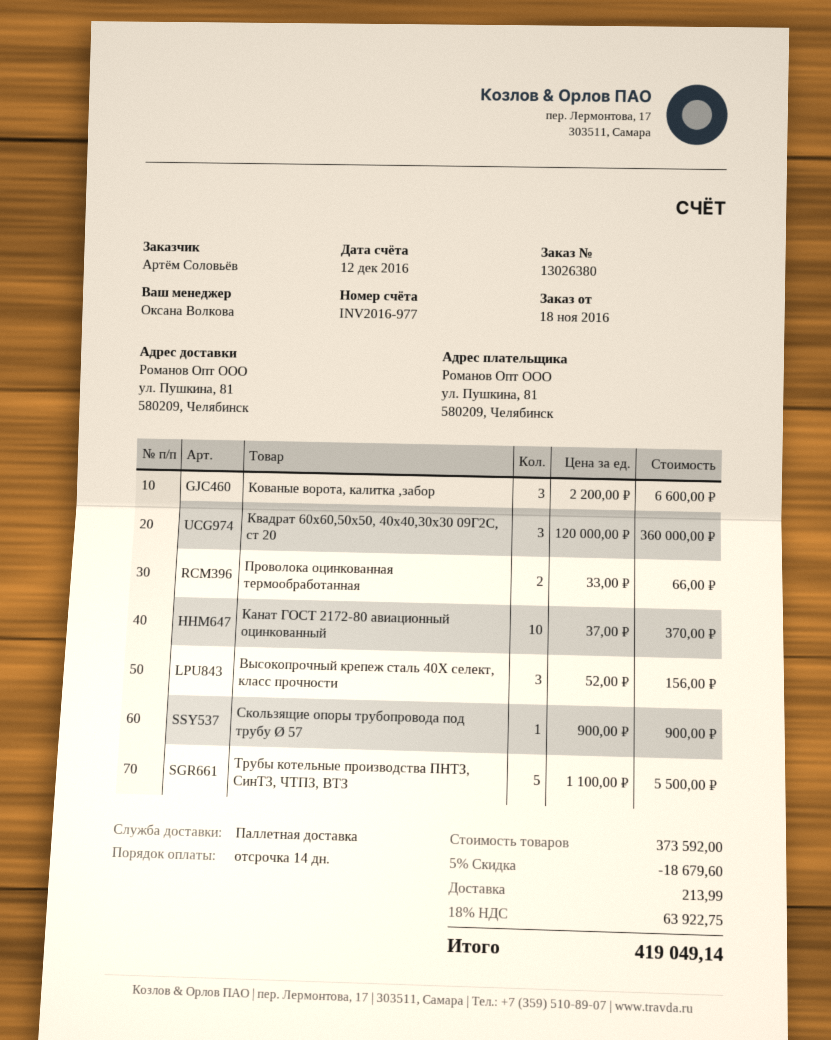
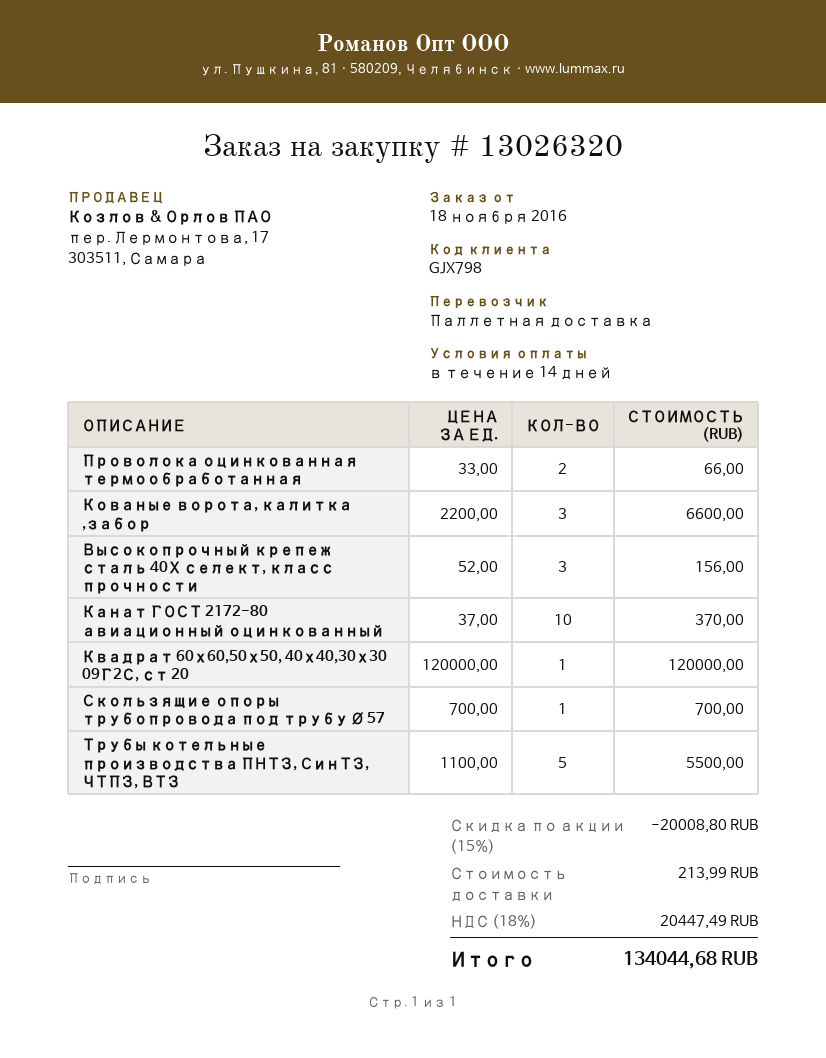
order number: 13026380 -> 13026320
Квадрат 60х60,50х50, 40х40,30х30 09Г2С, ст 20: 3 x 120000.00 = 360000.00 -> 1 x 120000.00 = 120000.00
Скользящие опоры трубопровода под трубу Ø 57: 1 x 900.00 = 900.00 -> 1 x 700.00 = 700.00
discount: 5% = 18679.60 -> 15% = 20008.80
tax: 18% = 63922.75 -> 18% = 20447.49
total: 419049.14 -> 134044.68

